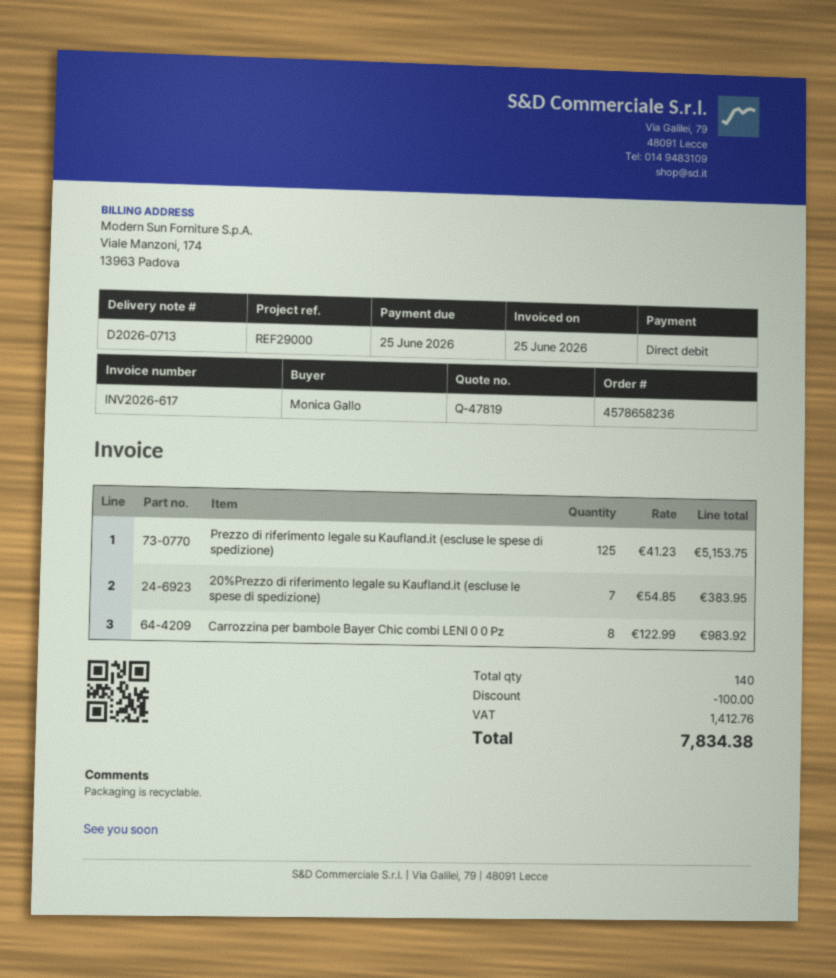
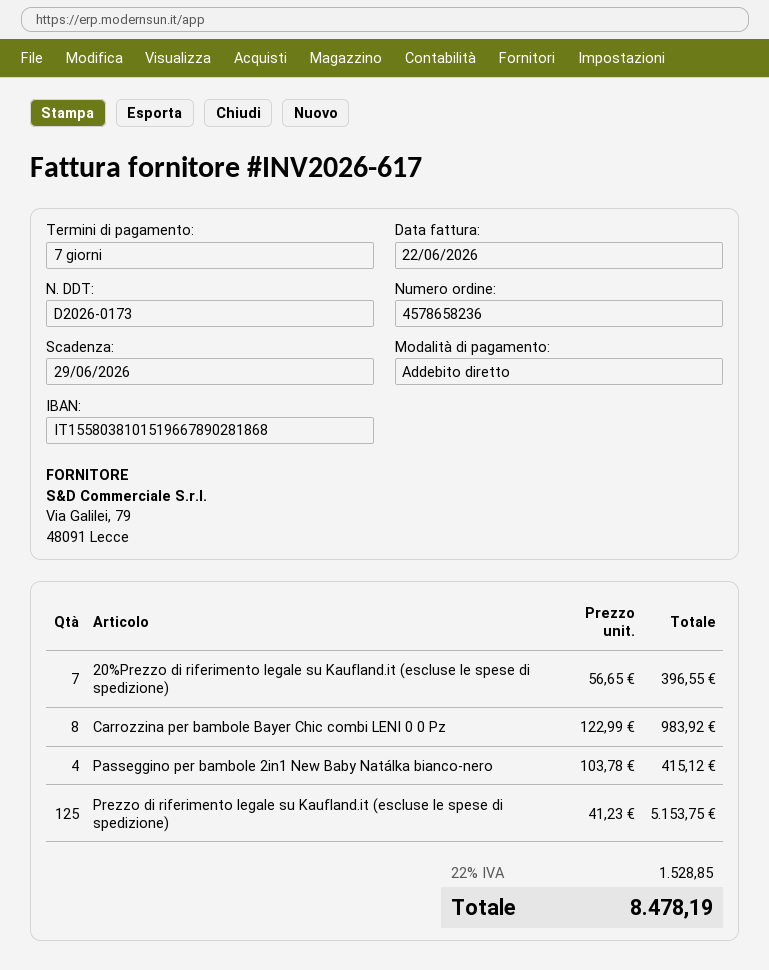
delivery note number: D2026-0713 -> D2026-0173
invoice date: 2026-06-25 -> 2026-06-22
due date: 2026-06-25 -> 2026-06-29
20%Prezzo di riferimento legale su Kaufland.it (escluse le spese di spedizione): 7 x 54.85 = 383.95 -> 7 x 56.65 = 396.55
Passeggino per bambole 2in1 New Baby Natálka bianco-nero: none -> 4 x 103.78 = 415.12
discount: 100.00 -> none
tax: 1412.76 -> 1528.85
total: 7834.38 -> 8478.19

